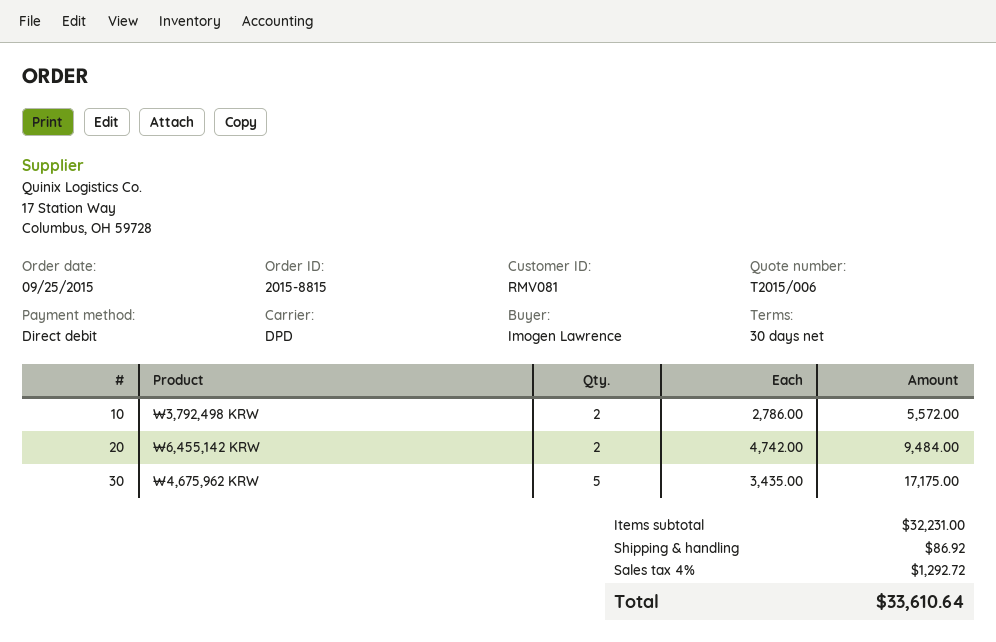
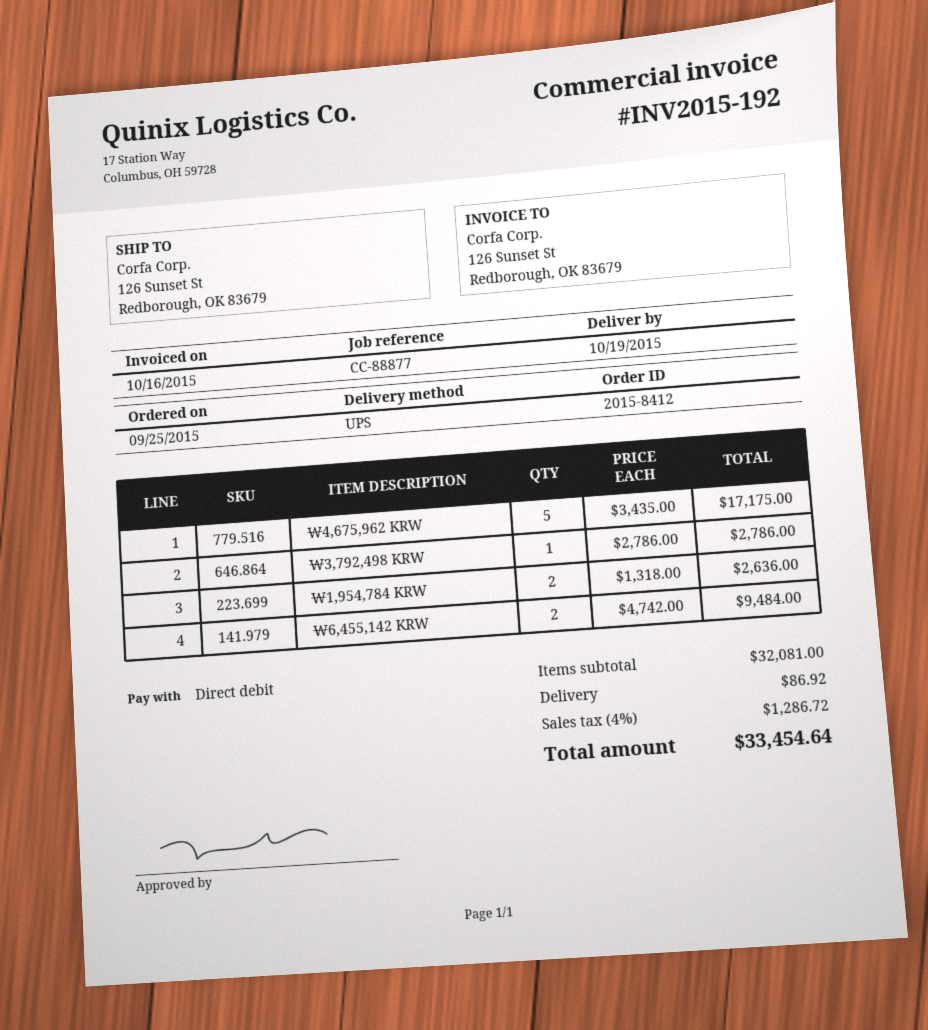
order number: 2015-8815 -> 2015-8412
shipping method: DPD -> UPS
₩3,792,498 KRW: 2 x 2786.00 = 5572.00 -> 1 x 2786.00 = 2786.00
₩1,954,784 KRW: none -> 2 x 1318.00 = 2636.00
subtotal: 32231.00 -> 32081.00
tax: 4% = 1292.72 -> 4% = 1286.72
total: 33610.64 -> 33454.64

